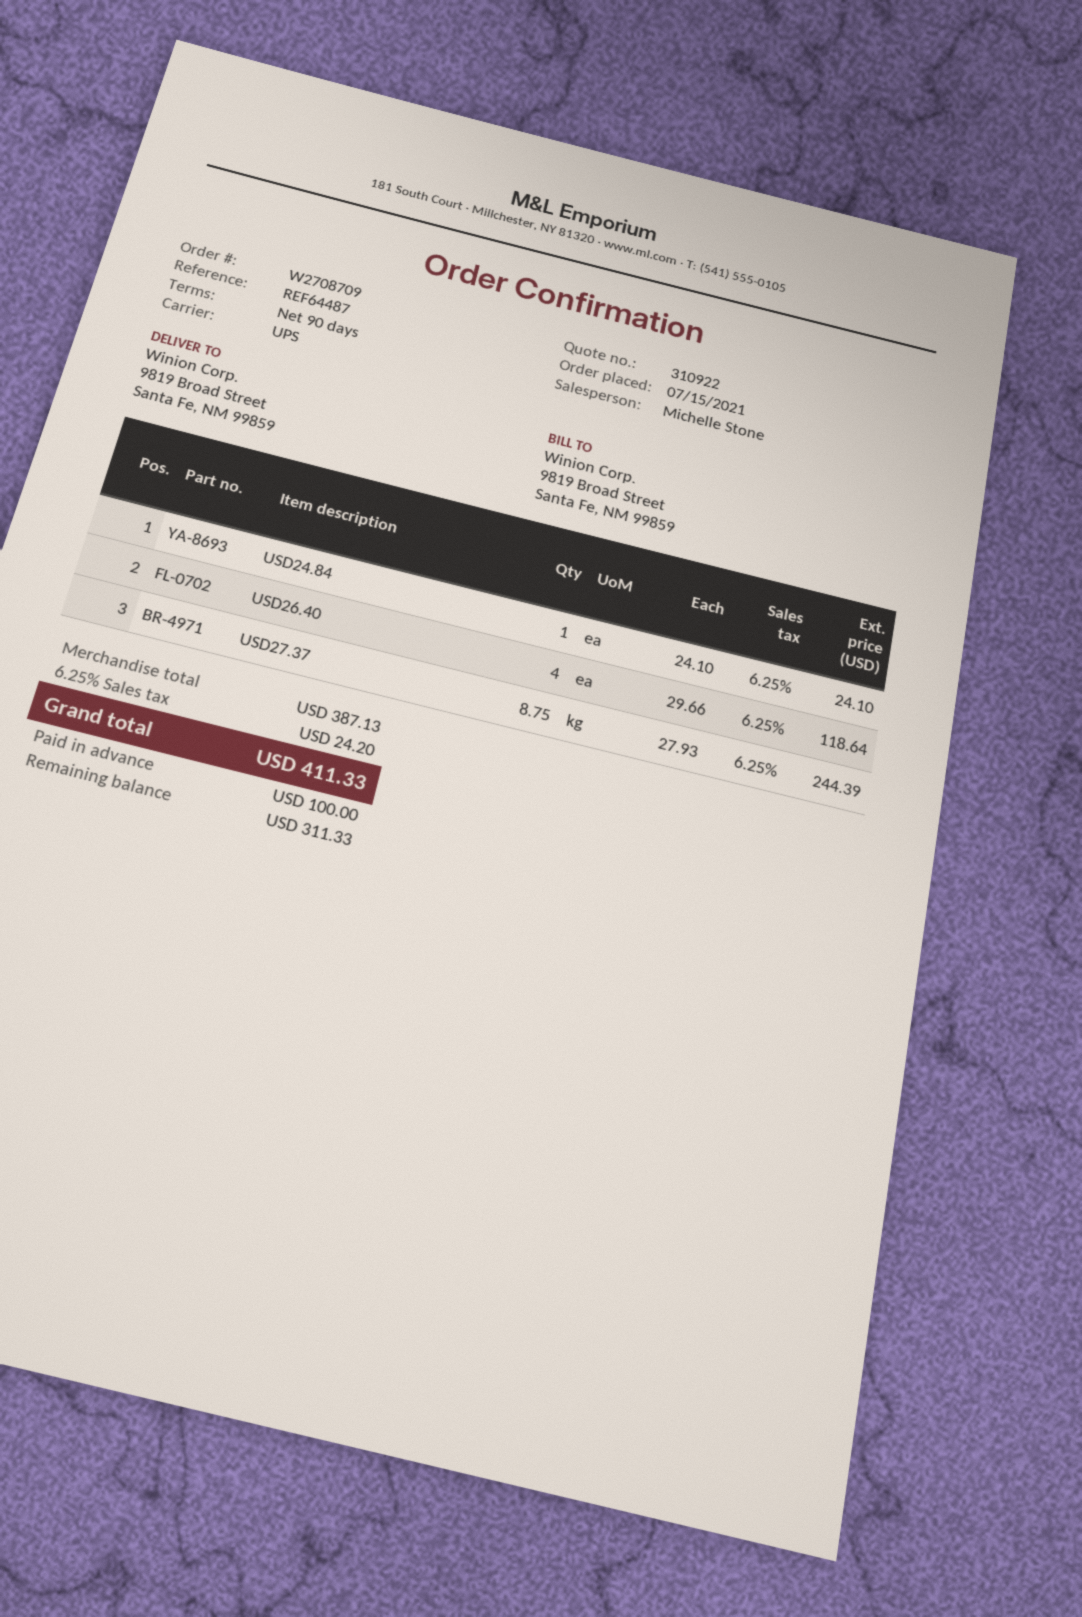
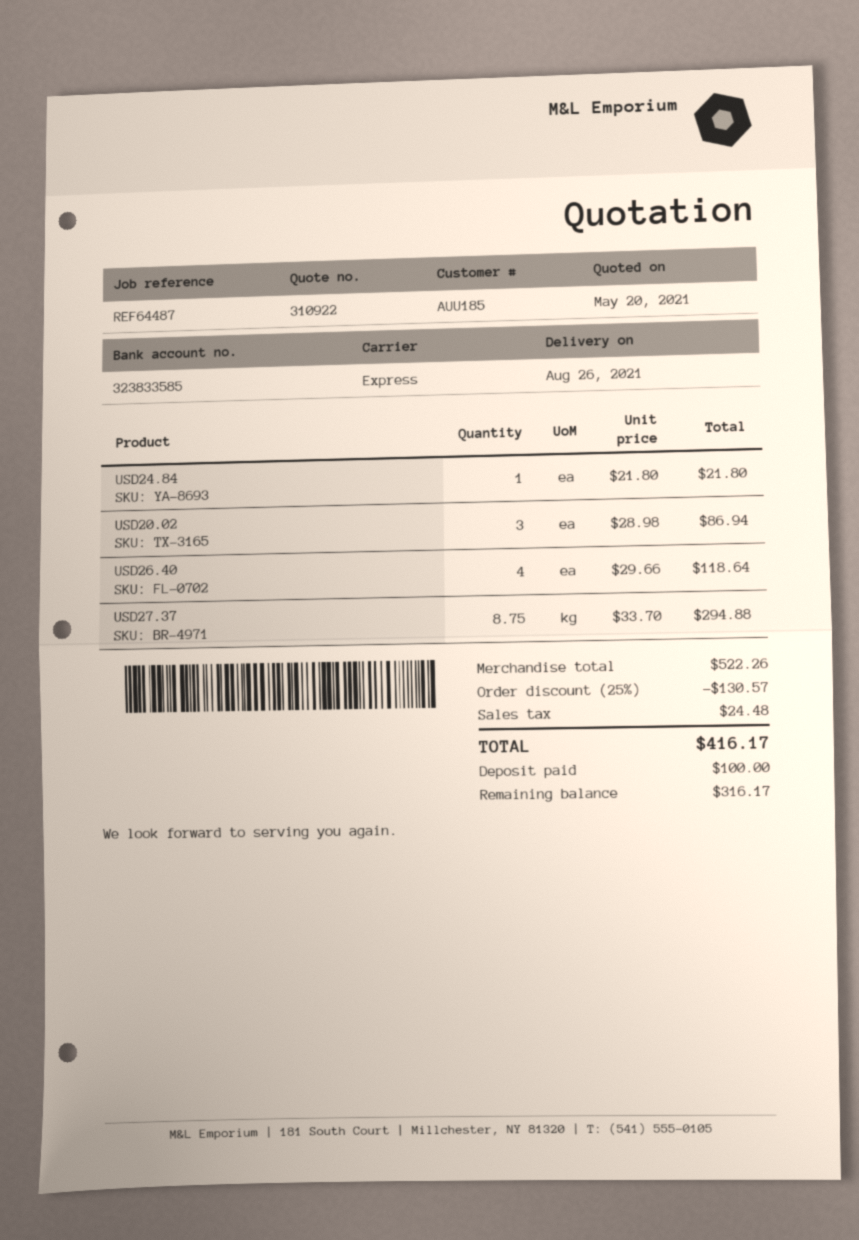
shipping method: UPS -> express
USD24.84: 1 x 24.10 = 24.10 -> 1 x 21.80 = 21.80
USD27.37: 8.75 x 27.93 = 244.39 -> 8.75 x 33.70 = 294.88
USD20.02: none -> 3 x 28.98 = 86.94
subtotal: 387.13 -> 522.26
discount: none -> 25% = 130.57
tax: 24.20 -> 24.48
total: 411.33 -> 416.17
balance: 311.33 -> 316.17

